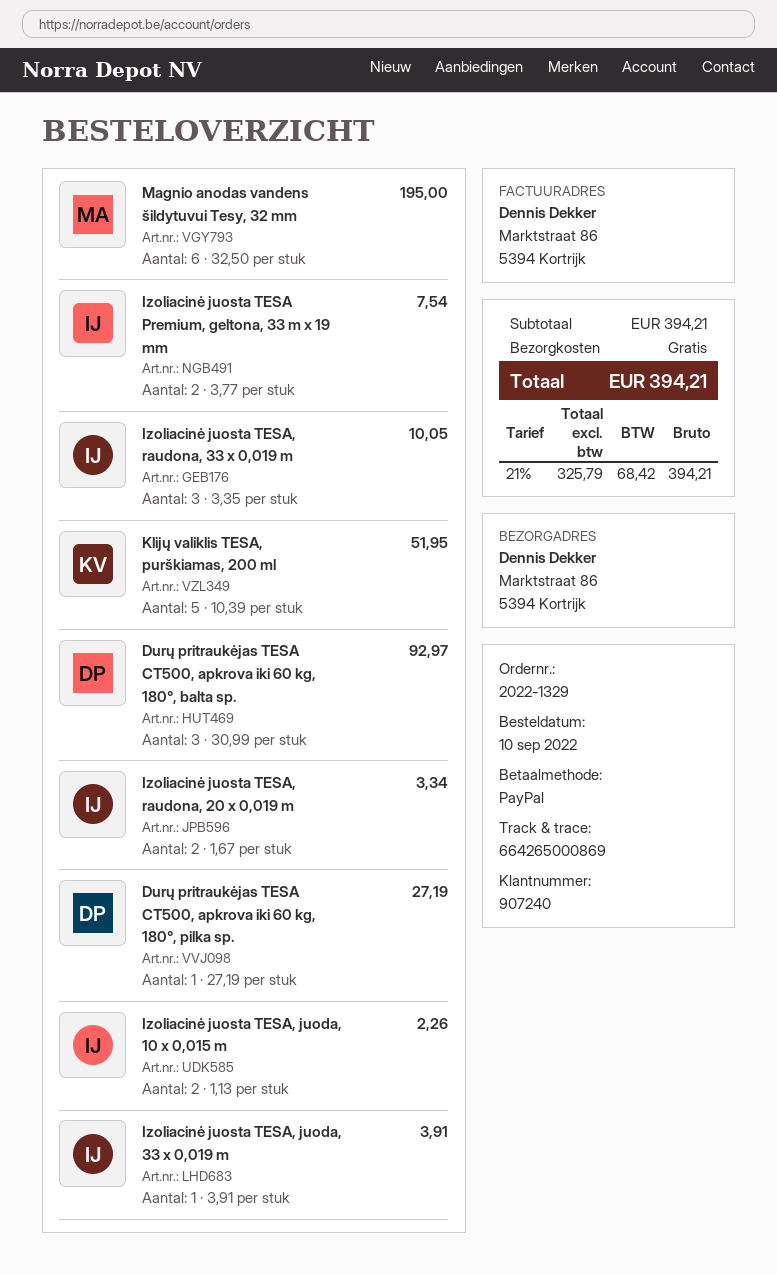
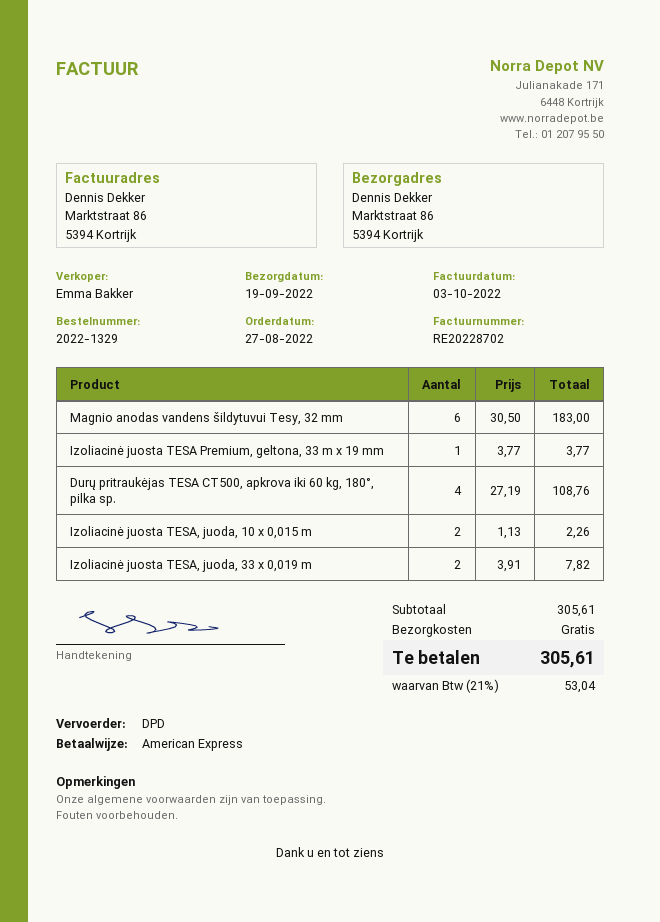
order date: 2022-09-10 -> 2022-08-27
payment method: PayPal -> American Express
Magnio anodas vandens šildytuvui Tesy, 32 mm: 6 x 32.50 = 195.00 -> 6 x 30.50 = 183.00
Izoliacinė juosta TESA Premium, geltona, 33 m x 19 mm: 2 x 3.77 = 7.54 -> 1 x 3.77 = 3.77
Izoliacinė juosta TESA, raudona, 33 x 0,019 m: 3 x 3.35 = 10.05 -> none
Klijų valiklis TESA, purškiamas, 200 ml: 5 x 10.39 = 51.95 -> none
Durų pritraukėjas TESA CT500, apkrova iki 60 kg, 180°, balta sp.: 3 x 30.99 = 92.97 -> none
Izoliacinė juosta TESA, raudona, 20 x 0,019 m: 2 x 1.67 = 3.34 -> none
Durų pritraukėjas TESA CT500, apkrova iki 60 kg, 180°, pilka sp.: 1 x 27.19 = 27.19 -> 4 x 27.19 = 108.76
Izoliacinė juosta TESA, juoda, 33 x 0,019 m: 1 x 3.91 = 3.91 -> 2 x 3.91 = 7.82
subtotal: 394.21 -> 305.61
tax: 21% = 68.42 -> 21% = 53.04
total: 394.21 -> 305.61

